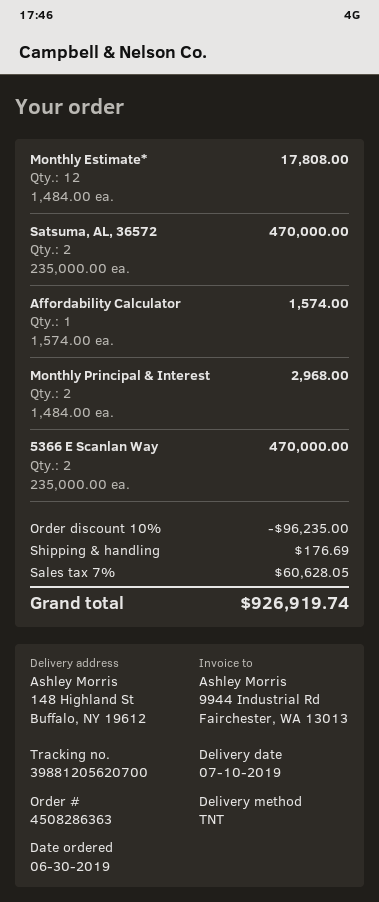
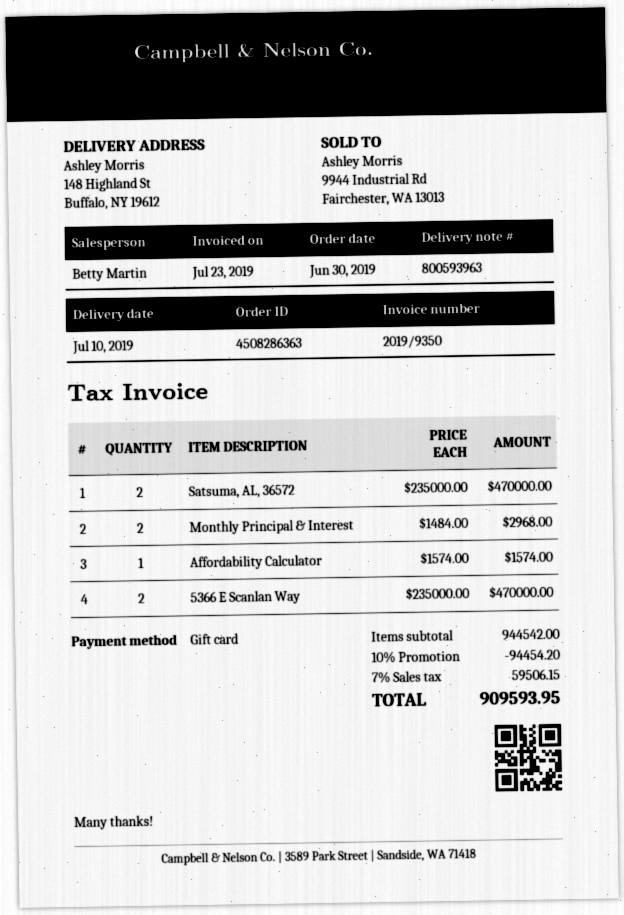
Monthly Estimate*: 12 x 1484.00 = 17808.00 -> none
discount: 10% = 96235.00 -> 10% = 94454.20
shipping: 176.69 -> none
tax: 7% = 60628.05 -> 7% = 59506.15
total: 926919.74 -> 909593.95

